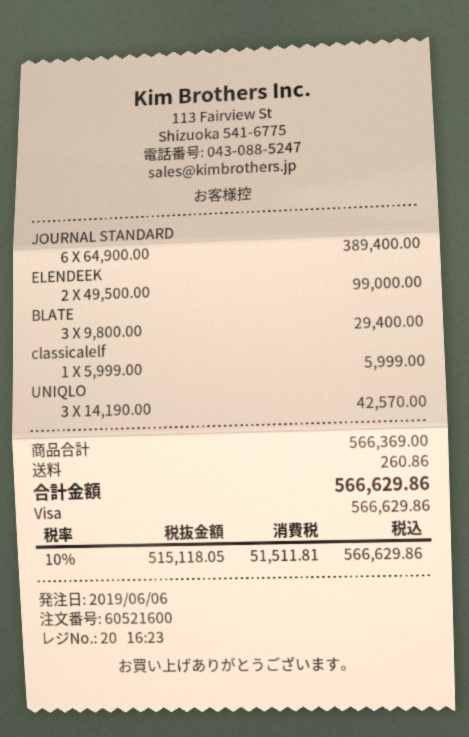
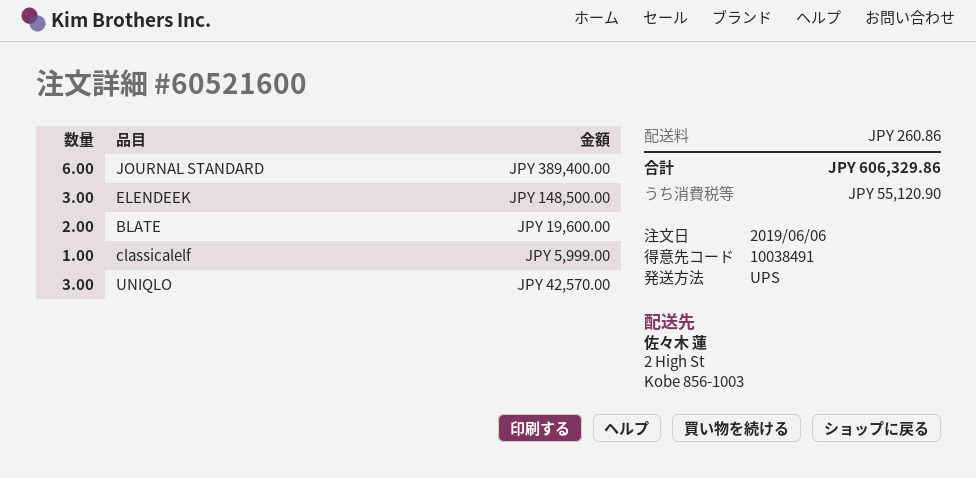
ELENDEEK: 2 for 99000.00 -> 3 for 148500.00
BLATE: 3 for 29400.00 -> 2 for 19600.00
tax: 51511.81 -> 55120.90
total: 566629.86 -> 606329.86

